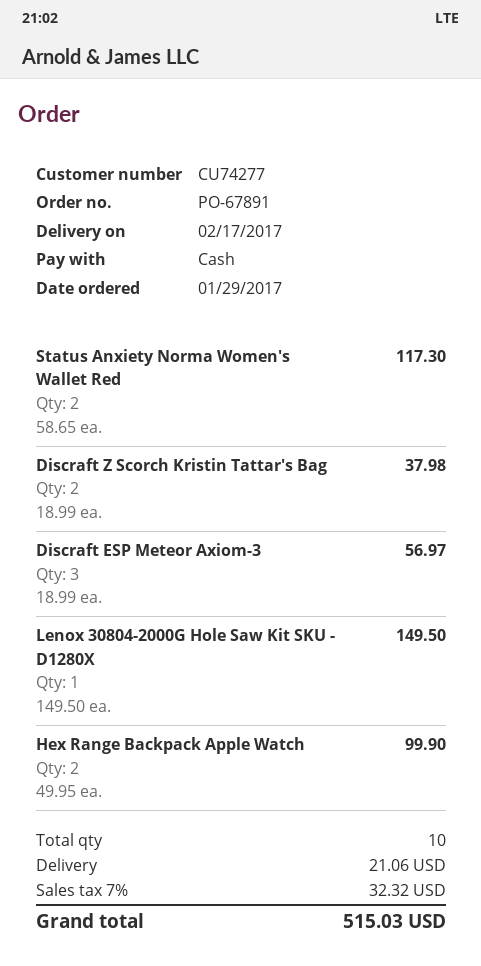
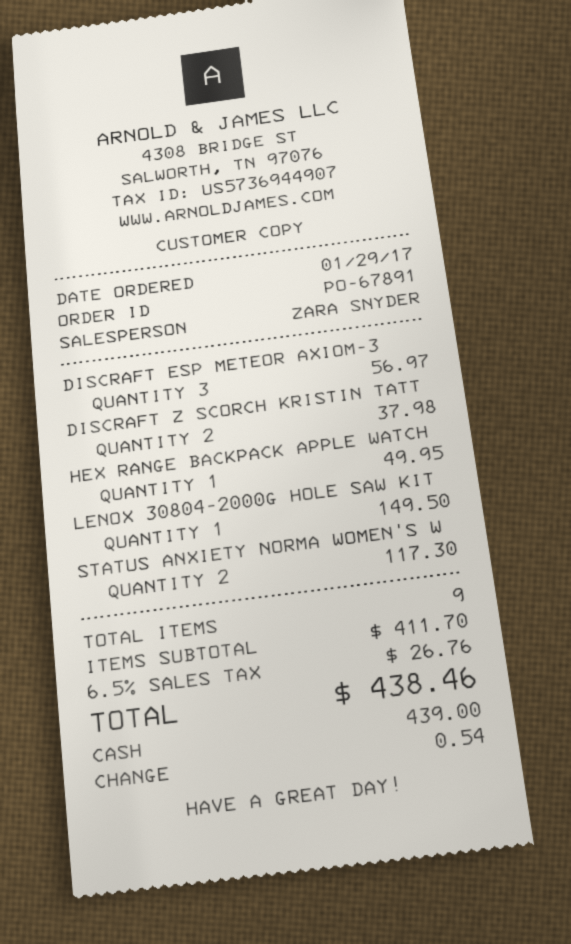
Hex Range Backpack Apple Watch: 2 for 99.90 -> 1 for 49.95
total quantity: 10 -> 9
shipping: 21.06 -> none
tax: 7% = 32.32 -> 6.5% = 26.76
total: 515.03 -> 438.46

